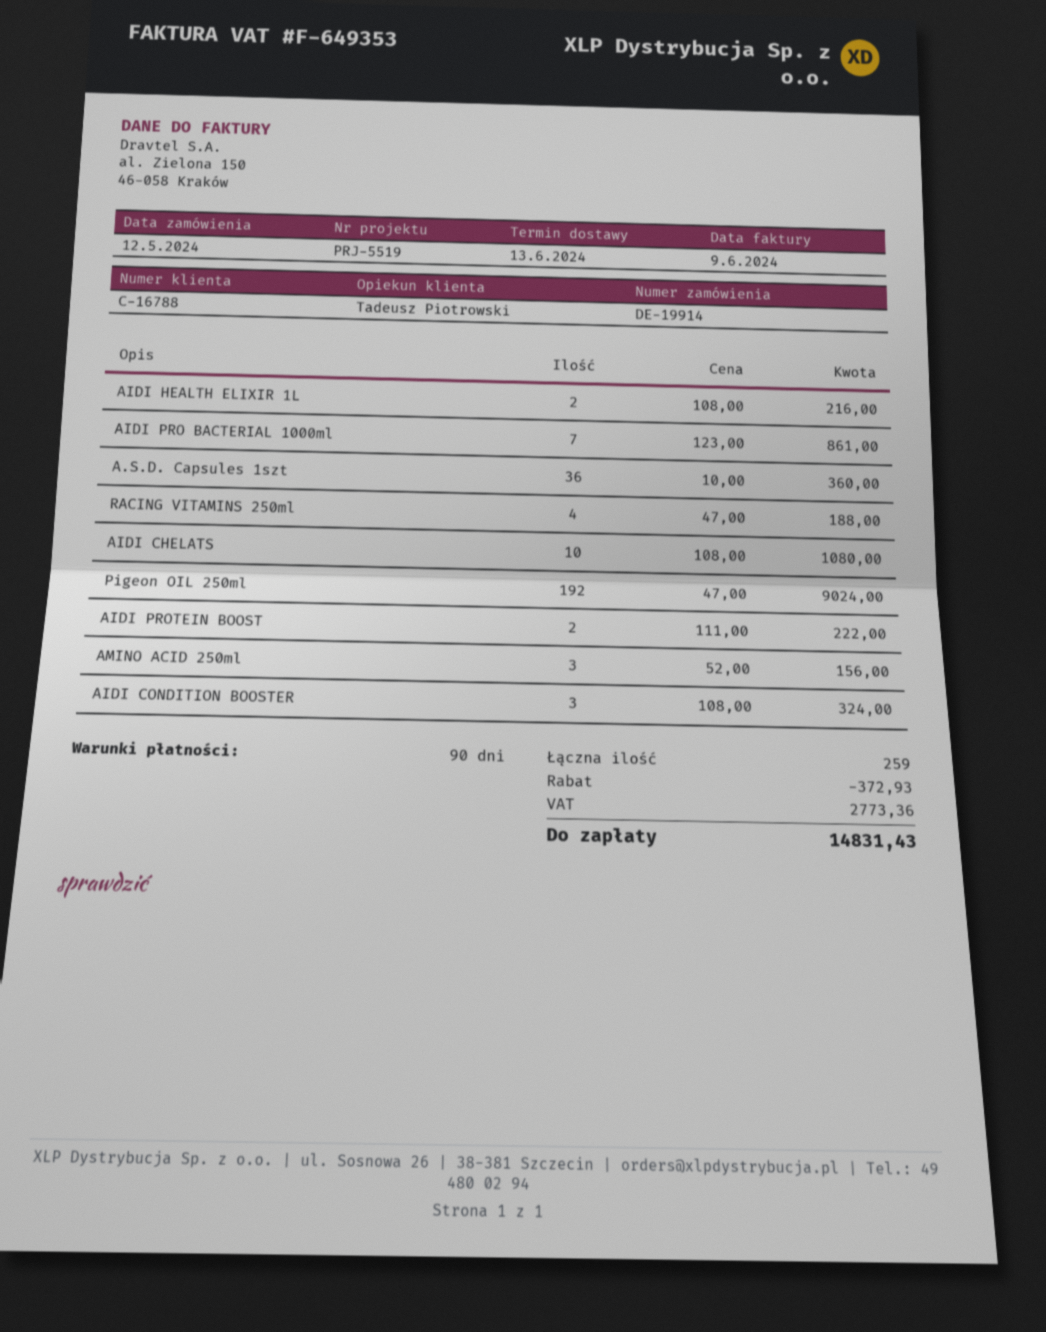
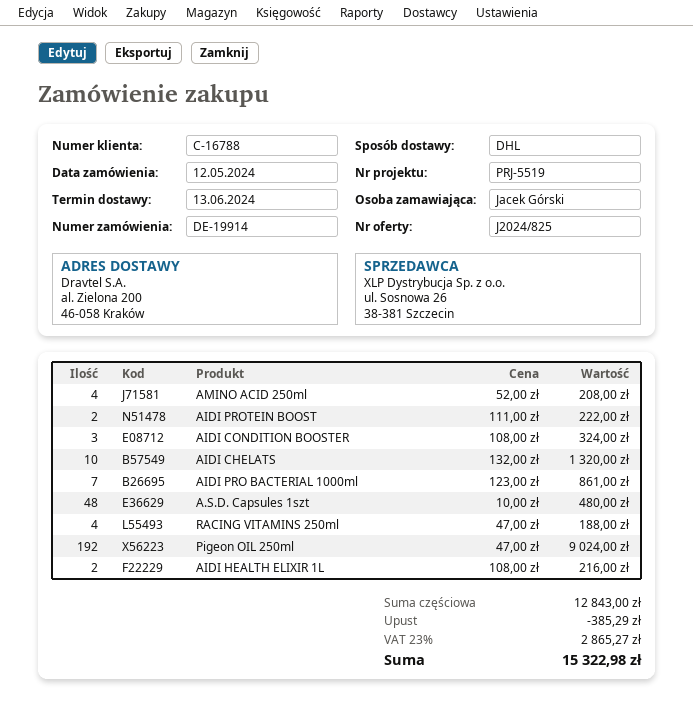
A.S.D. Capsules 1szt: 36 x 10.00 = 360.00 -> 48 x 10.00 = 480.00
AIDI CHELATS: 10 x 108.00 = 1080.00 -> 10 x 132.00 = 1320.00
AMINO ACID 250ml: 3 x 52.00 = 156.00 -> 4 x 52.00 = 208.00
discount: 372.93 -> 385.29
tax: 2773.36 -> 2865.27
total: 14831.43 -> 15322.98

